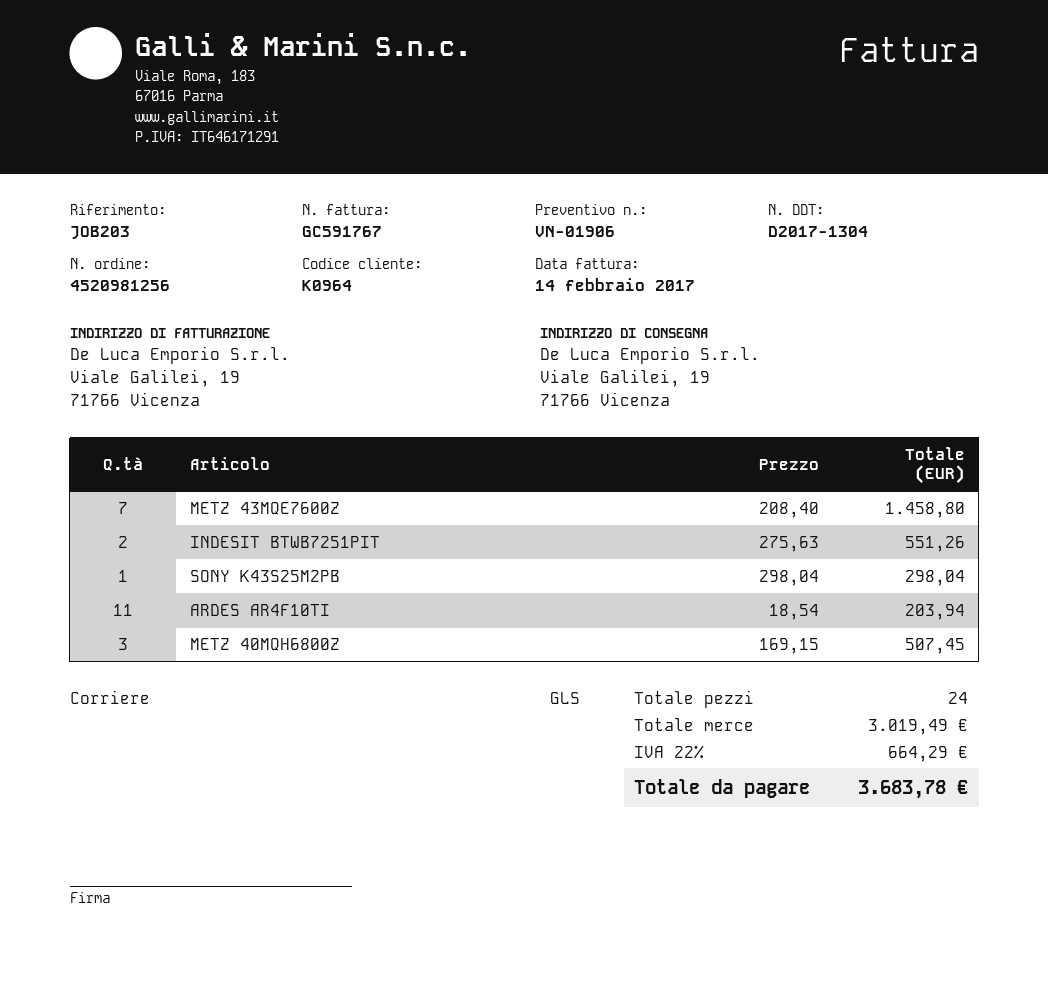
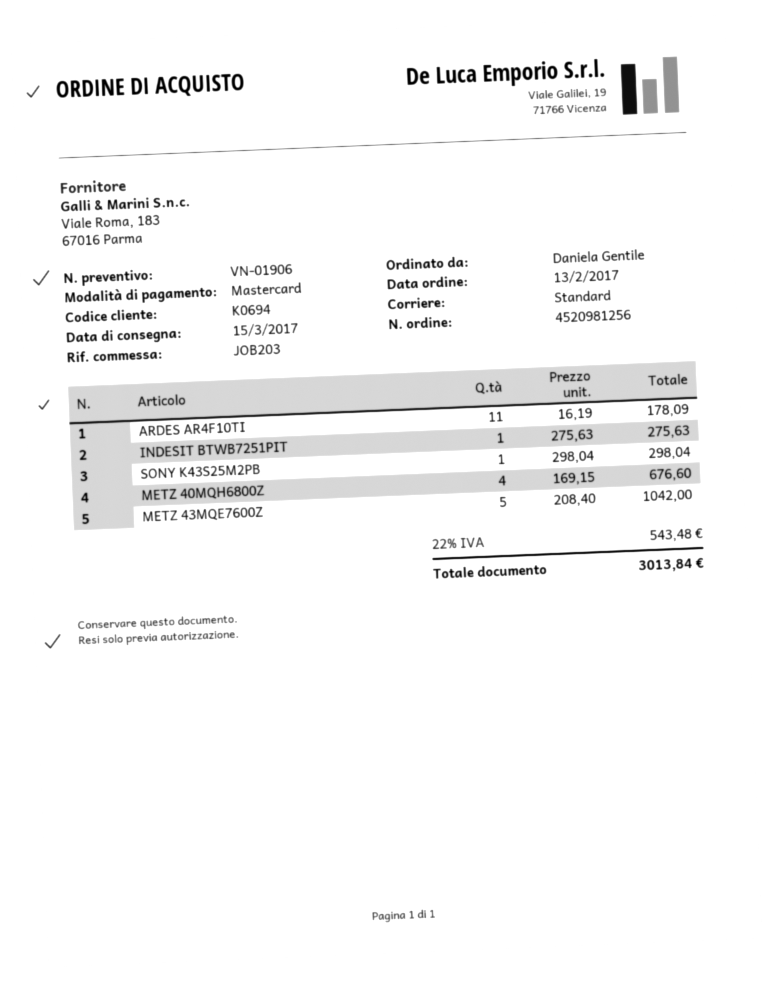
customer number: K0964 -> K0694
shipping method: GLS -> standard
METZ 43MQE7600Z: 7 x 208.40 = 1458.80 -> 5 x 208.40 = 1042.00
INDESIT BTWB7251PIT: 2 x 275.63 = 551.26 -> 1 x 275.63 = 275.63
ARDES AR4F10TI: 11 x 18.54 = 203.94 -> 11 x 16.19 = 178.09
METZ 40MQH6800Z: 3 x 169.15 = 507.45 -> 4 x 169.15 = 676.60
tax: 22% = 664.29 -> 22% = 543.48
total: 3683.78 -> 3013.84

